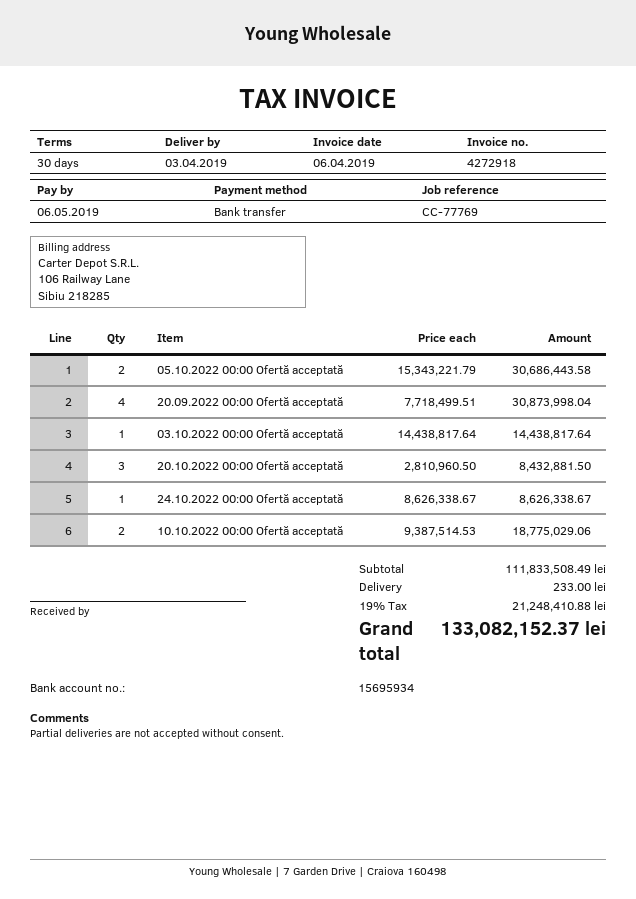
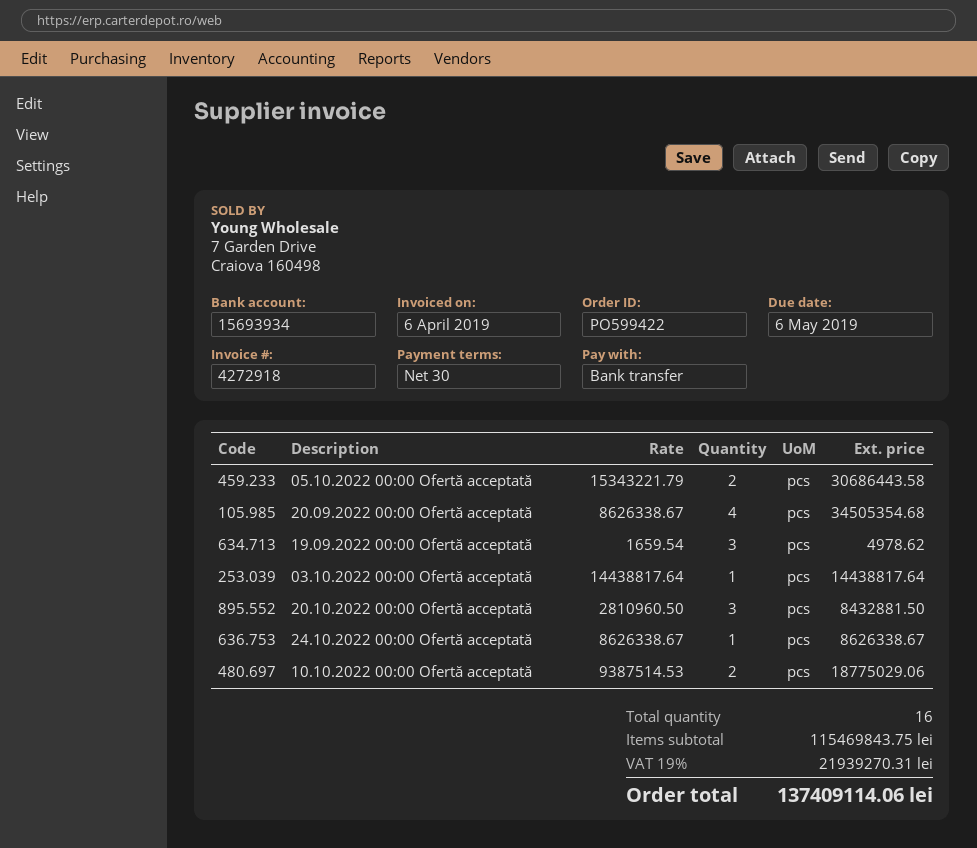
bank account: 15695934 -> 15693934
20.09.2022 00:00 Ofertă acceptată: 4 x 7718499.51 = 30873998.04 -> 4 x 8626338.67 = 34505354.68
19.09.2022 00:00 Ofertă acceptată: none -> 3 x 1659.54 = 4978.62
subtotal: 111833508.49 -> 115469843.75
shipping: 233.00 -> none
tax: 19% = 21248410.88 -> 19% = 21939270.31
total: 133082152.37 -> 137409114.06

